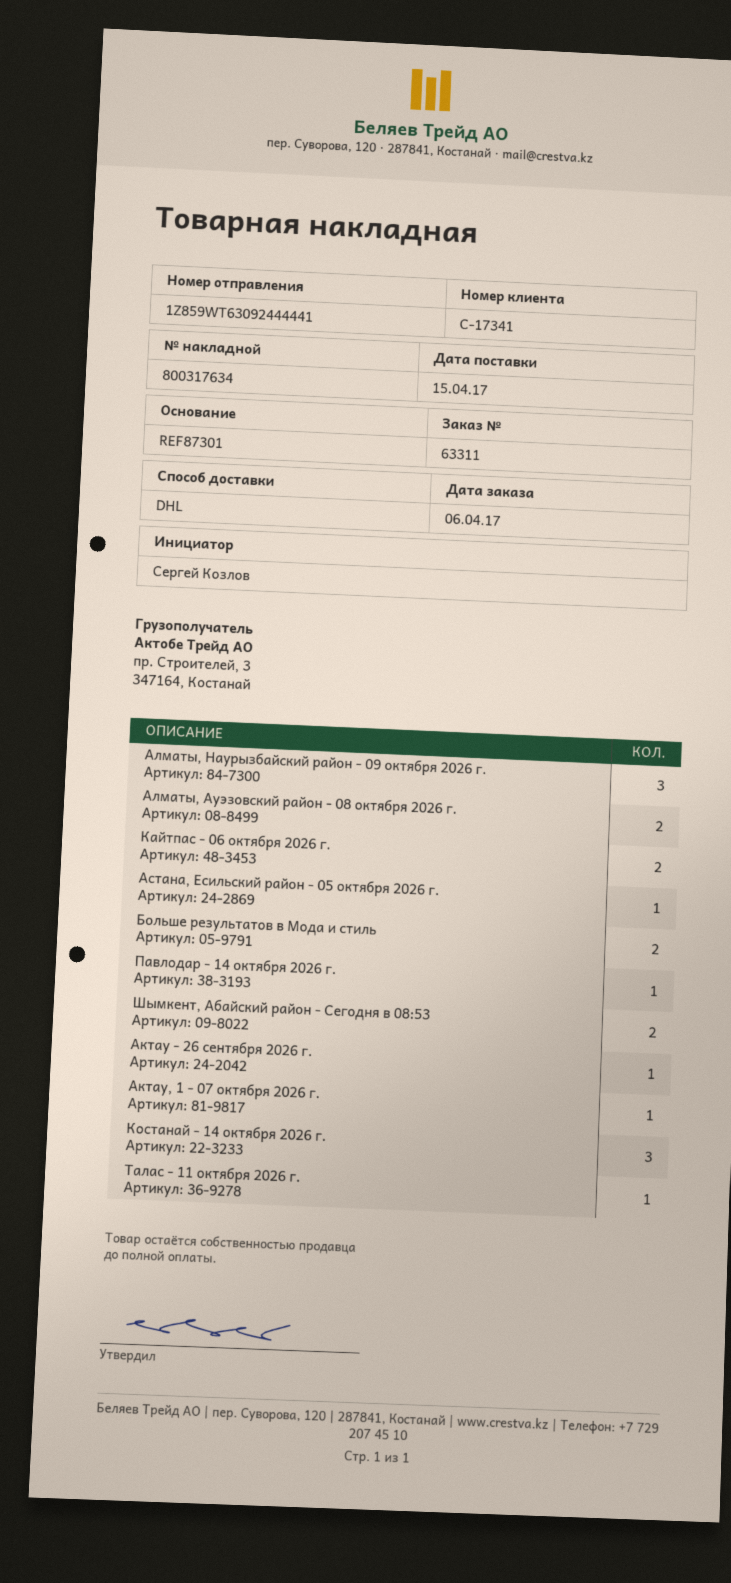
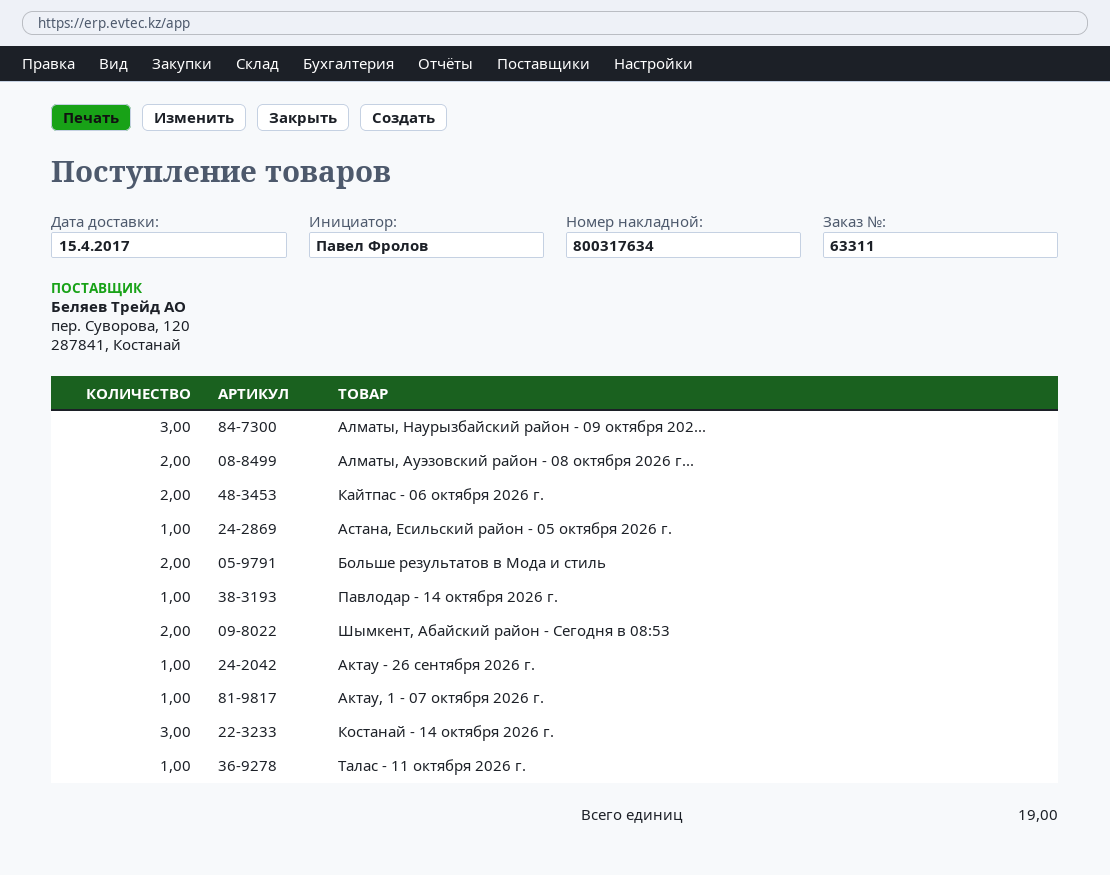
ordered by: Сергей Козлов -> Павел Фролов

